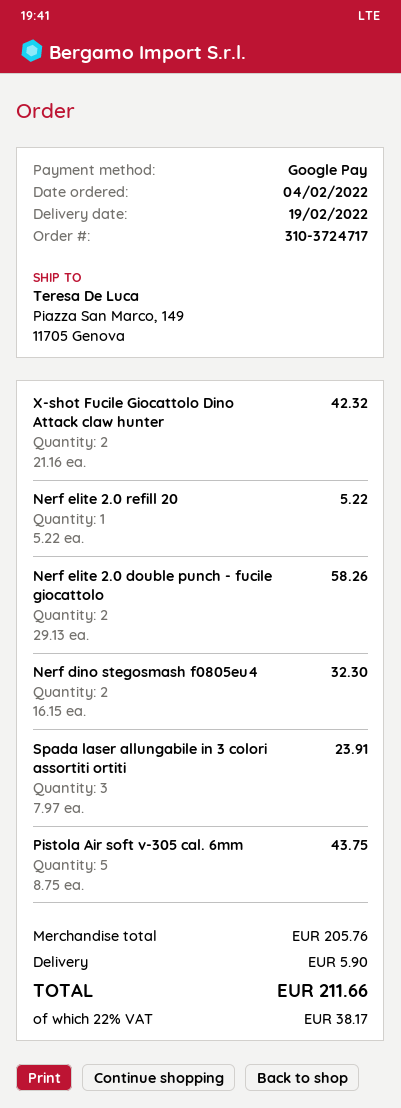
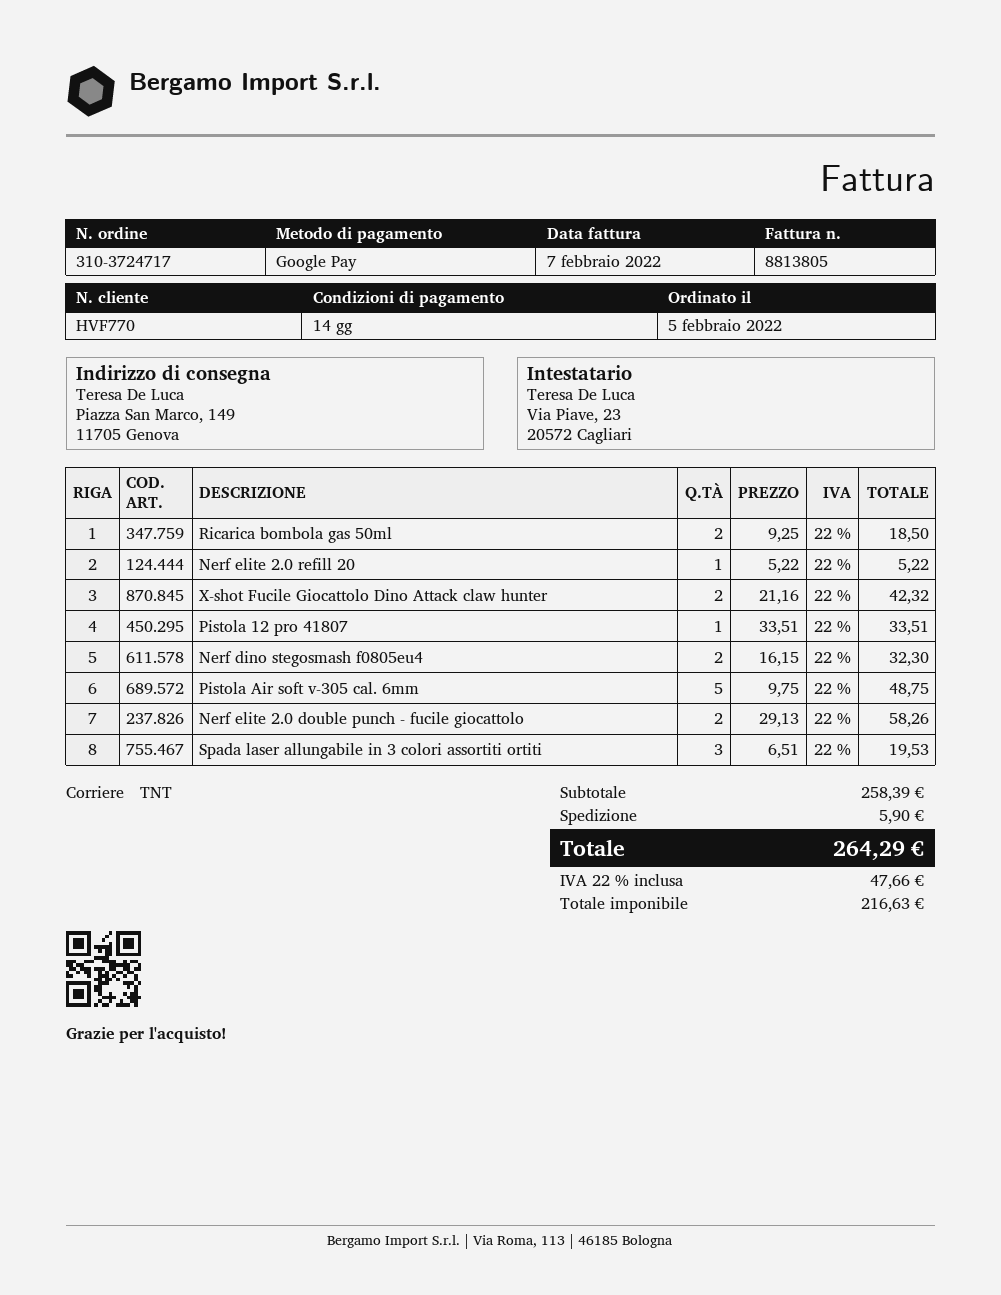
order date: 2022-02-04 -> 2022-02-05
Spada laser allungabile in 3 colori assortiti ortiti: 3 x 7.97 = 23.91 -> 3 x 6.51 = 19.53
Pistola Air soft v-305 cal. 6mm: 5 x 8.75 = 43.75 -> 5 x 9.75 = 48.75
Ricarica bombola gas 50ml: none -> 2 x 9.25 = 18.50
Pistola 12 pro 41807: none -> 1 x 33.51 = 33.51
subtotal: 205.76 -> 258.39
tax: 22% = 38.17 -> 22% = 47.66
total: 211.66 -> 264.29

